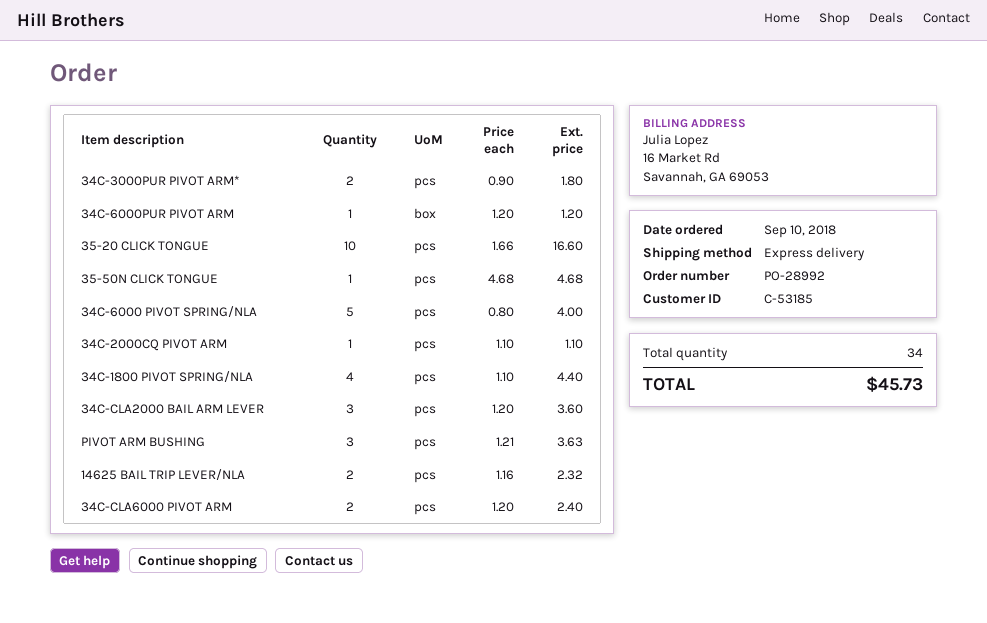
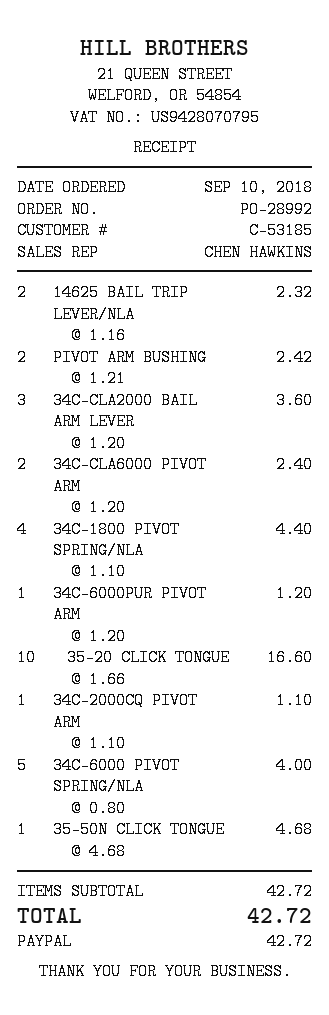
34C-3000PUR PIVOT ARM*: 2 x 0.90 = 1.80 -> none
PIVOT ARM BUSHING: 3 x 1.21 = 3.63 -> 2 x 1.21 = 2.42
total: 45.73 -> 42.72

